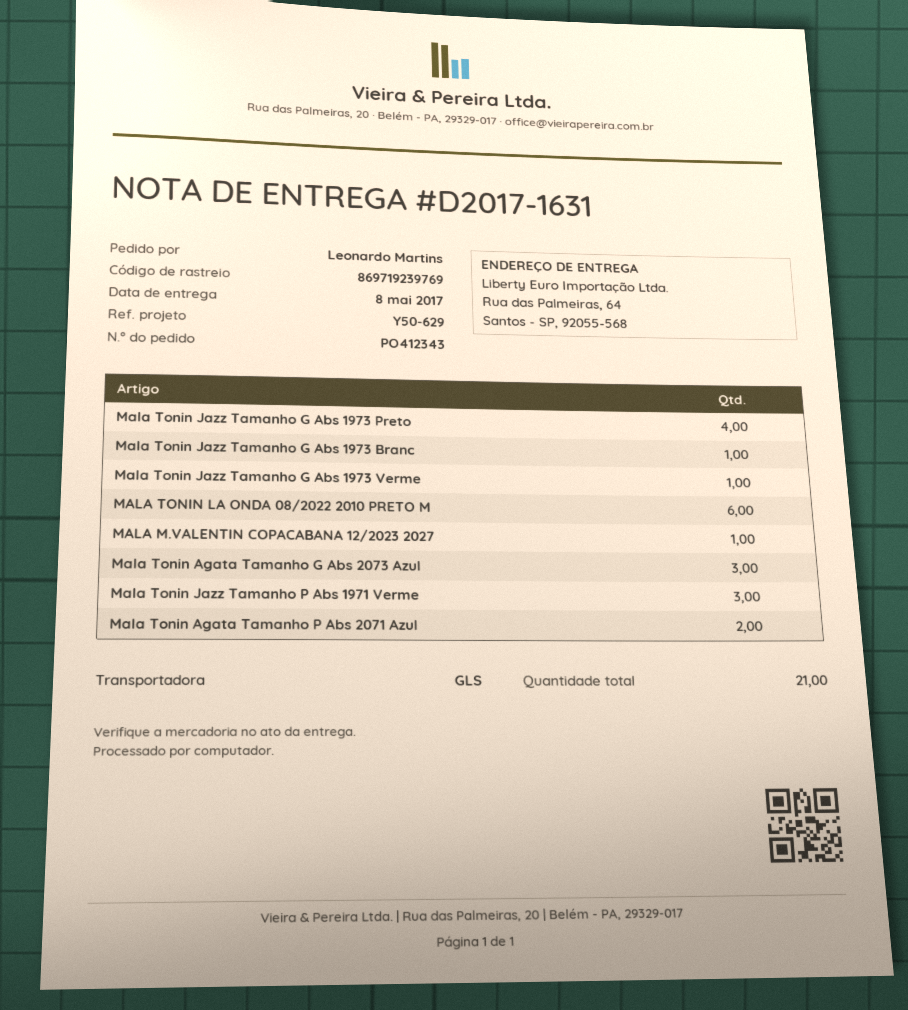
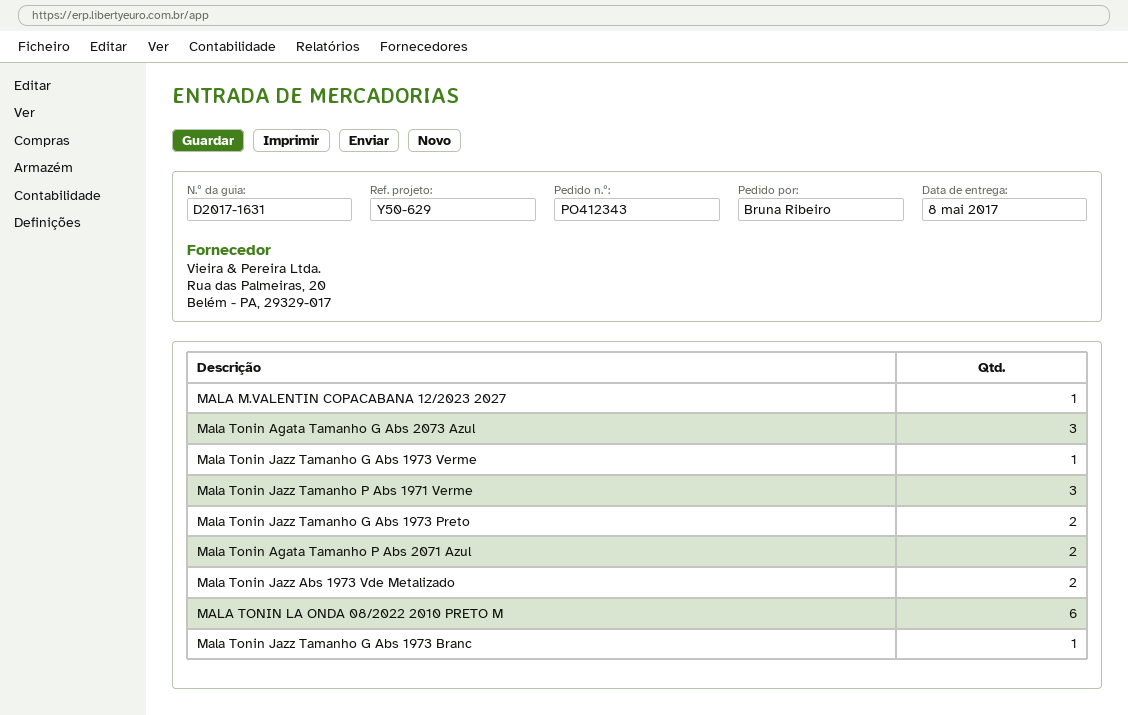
ordered by: Leonardo Martins -> Bruna Ribeiro
Mala Tonin Jazz Tamanho G Abs 1973 Preto: 4 -> 2
Mala Tonin Jazz Abs 1973 Vde Metalizado: none -> 2

